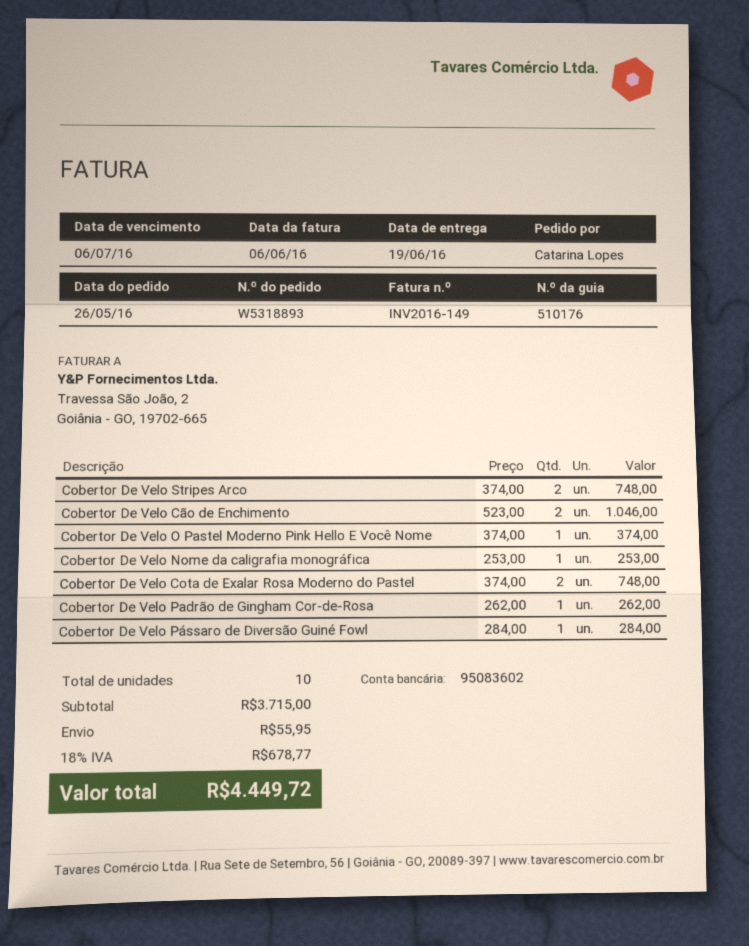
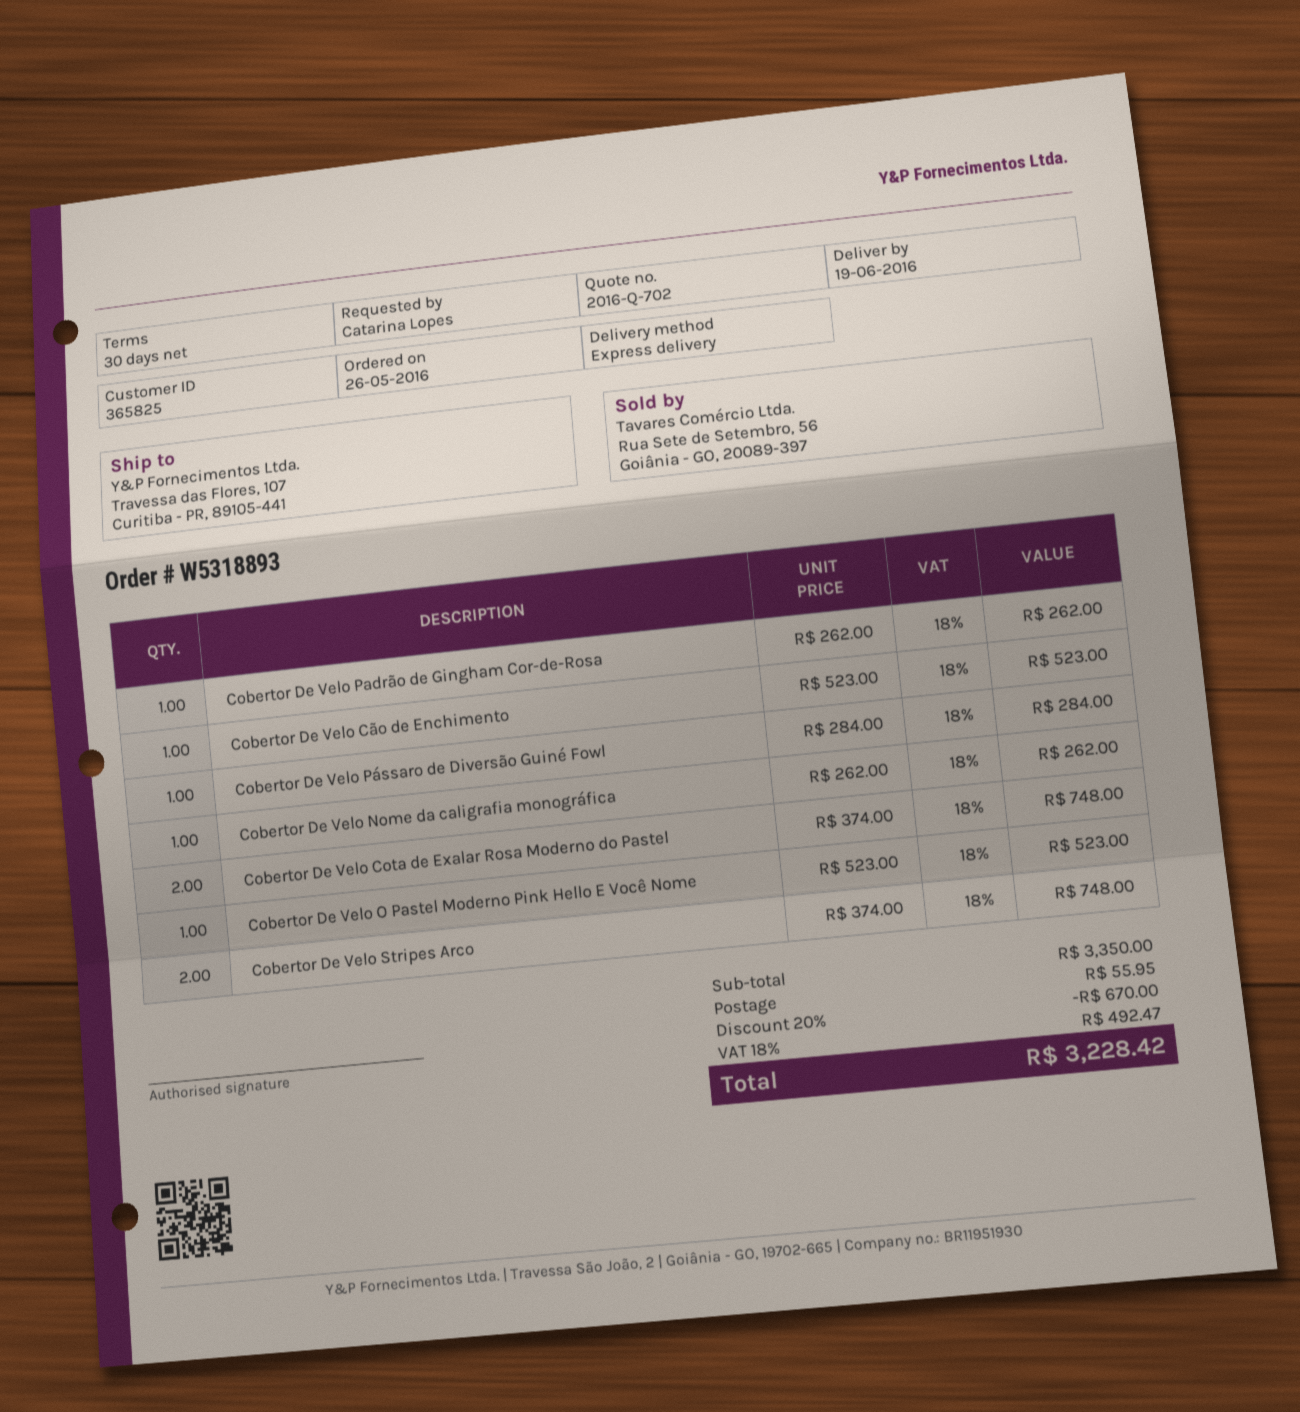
Cobertor De Velo Cão de Enchimento: 2 x 523.00 = 1046.00 -> 1 x 523.00 = 523.00
Cobertor De Velo O Pastel Moderno Pink Hello E Você Nome: 1 x 374.00 = 374.00 -> 1 x 523.00 = 523.00
Cobertor De Velo Nome da caligrafia monográfica: 1 x 253.00 = 253.00 -> 1 x 262.00 = 262.00
subtotal: 3715.00 -> 3350.00
discount: none -> 20% = 670.00
tax: 18% = 678.77 -> 18% = 492.47
total: 4449.72 -> 3228.42

